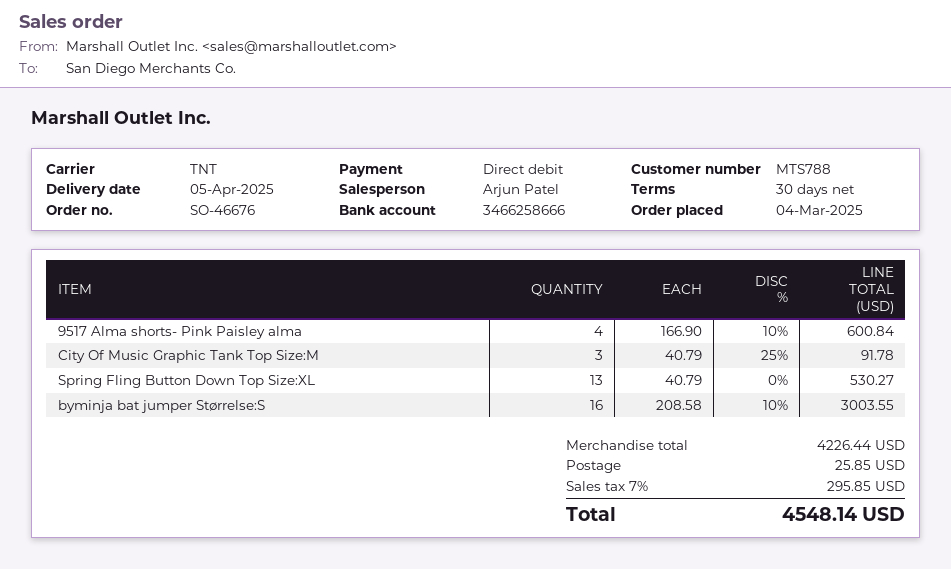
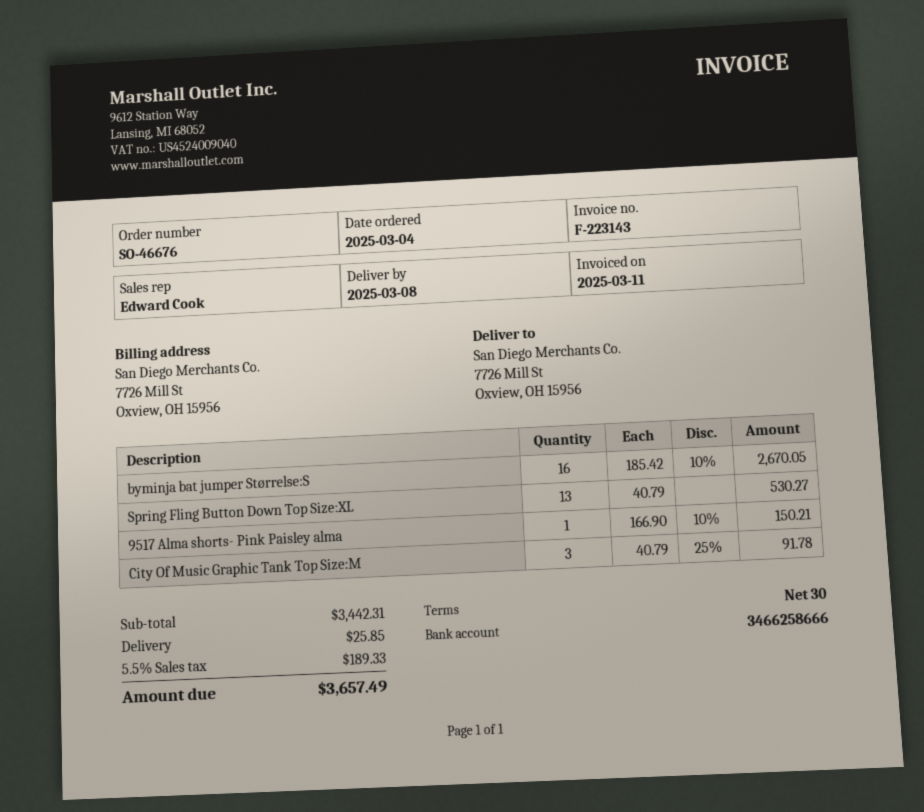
delivery date: 2025-04-05 -> 2025-03-08
sales rep: Arjun Patel -> Edward Cook
9517 Alma shorts- Pink Paisley alma: 4 x 166.90 - 10% = 600.84 -> 1 x 166.90 - 10% = 150.21
byminja bat jumper Størrelse:S: 16 x 208.58 - 10% = 3003.55 -> 16 x 185.42 - 10% = 2670.05
subtotal: 4226.44 -> 3442.31
tax: 7% = 295.85 -> 5.5% = 189.33
total: 4548.14 -> 3657.49

